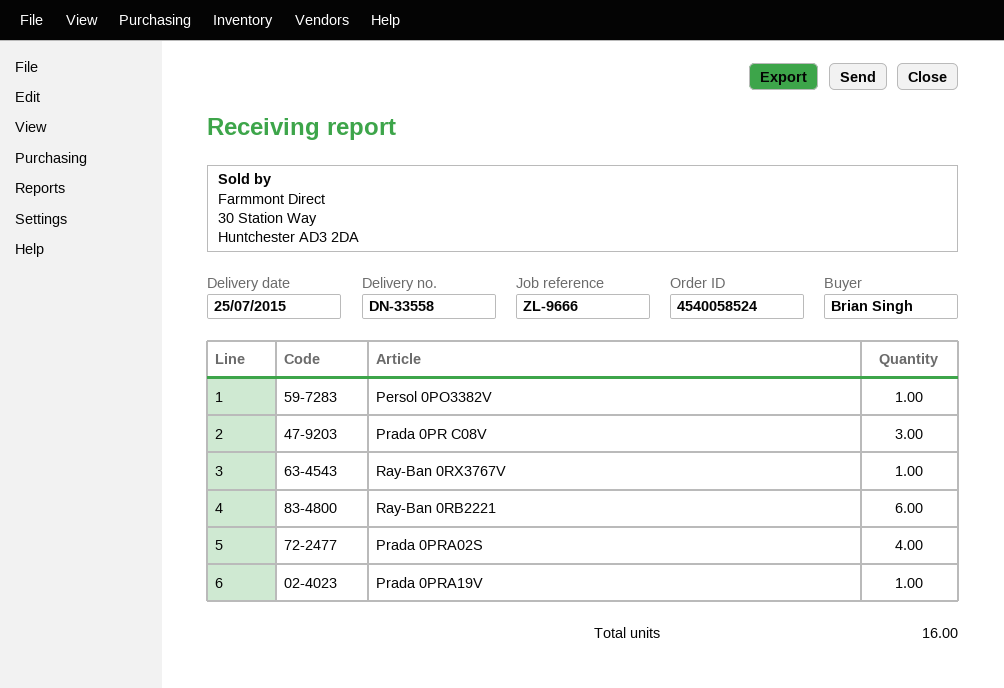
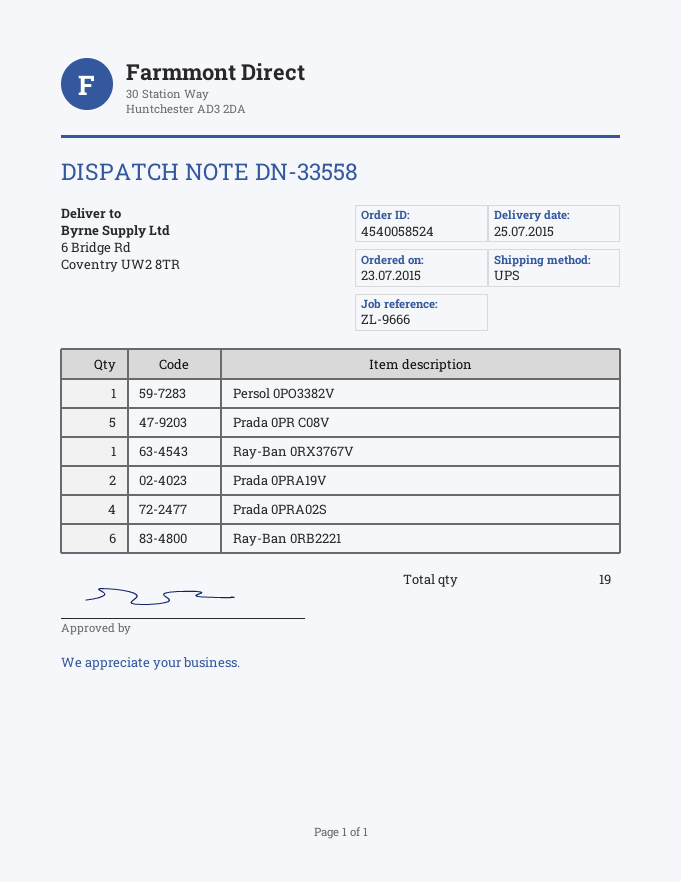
Prada 0PR C08V: 3 -> 5
Prada 0PRA19V: 1 -> 2
total quantity: 16 -> 19

